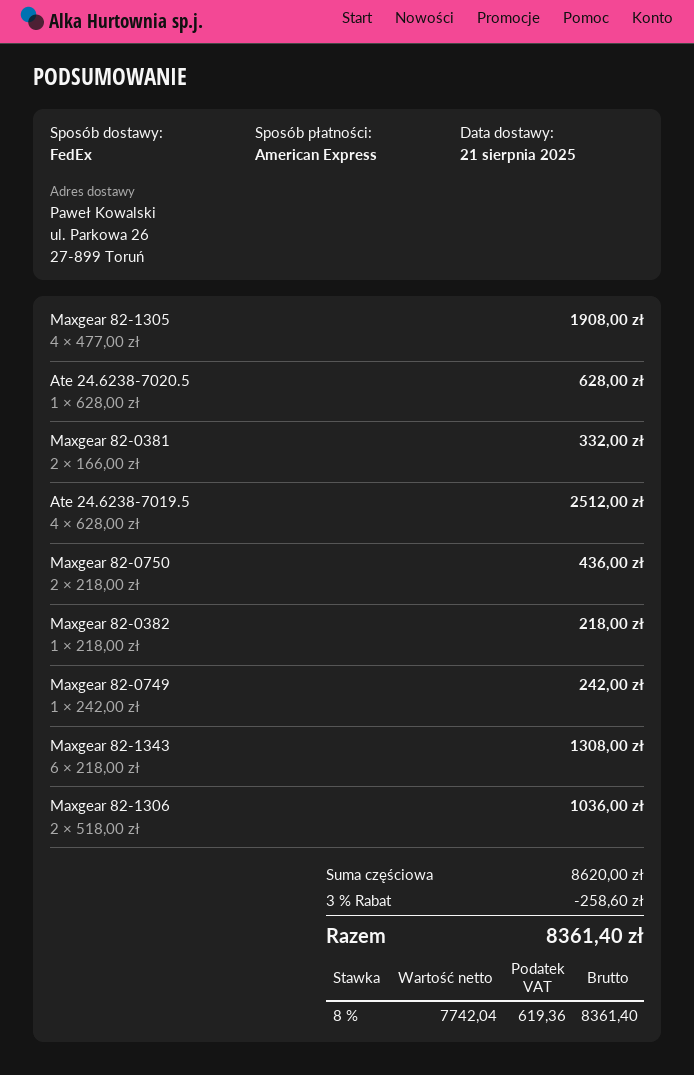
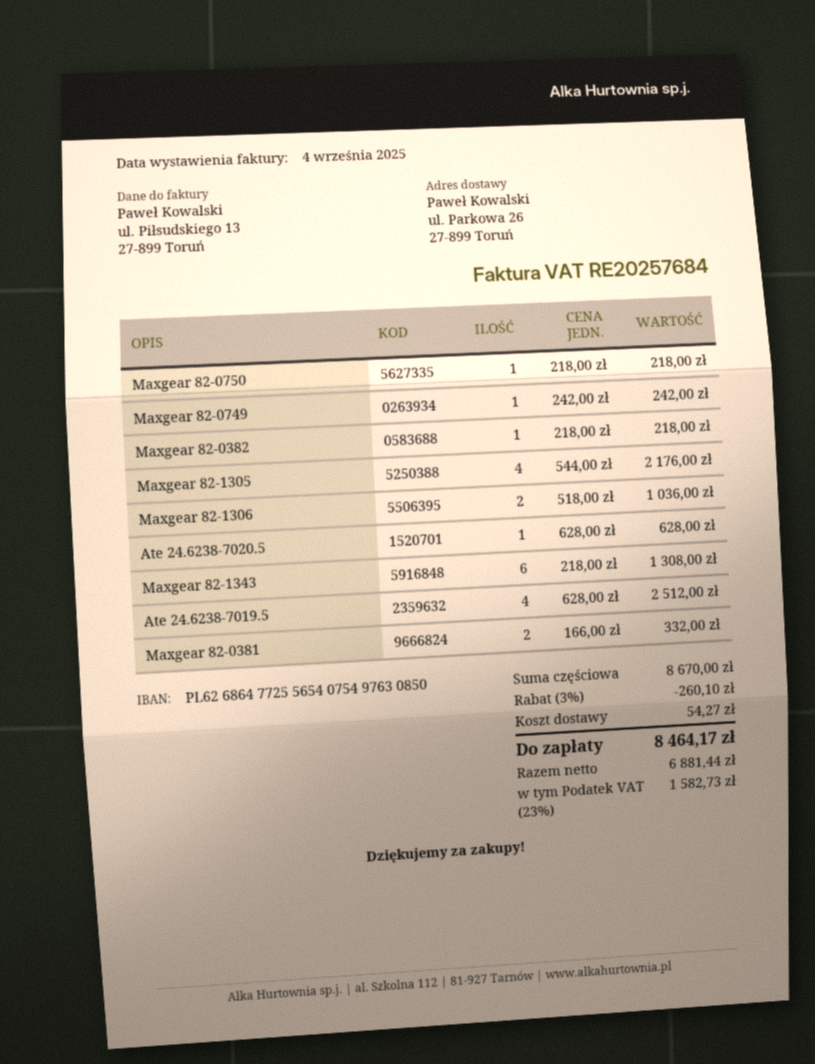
Maxgear 82-1305: 4 x 477.00 = 1908.00 -> 4 x 544.00 = 2176.00
Maxgear 82-0750: 2 x 218.00 = 436.00 -> 1 x 218.00 = 218.00
subtotal: 8620.00 -> 8670.00
discount: 3% = 258.60 -> 3% = 260.10
shipping: none -> 54.27
net: 7742.04 -> 6881.44
tax: 8% = 619.36 -> 23% = 1582.73
total: 8361.40 -> 8464.17

